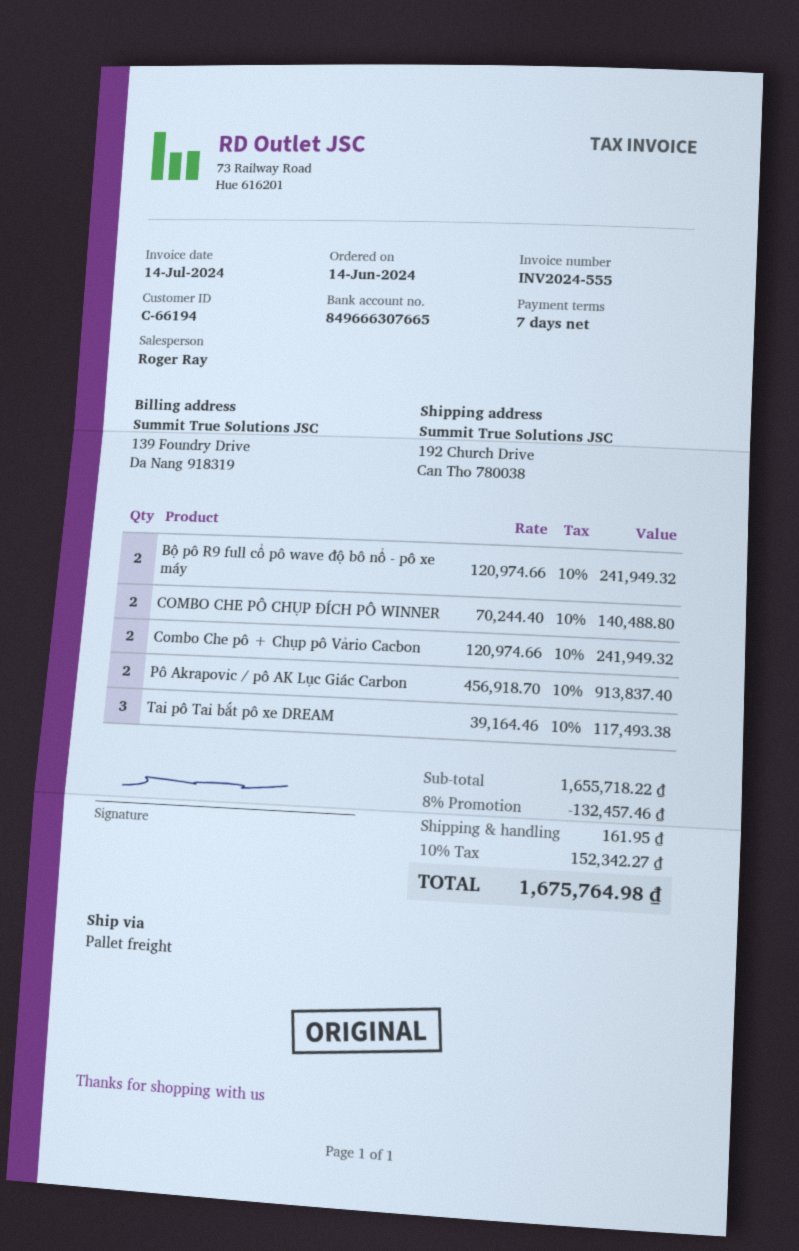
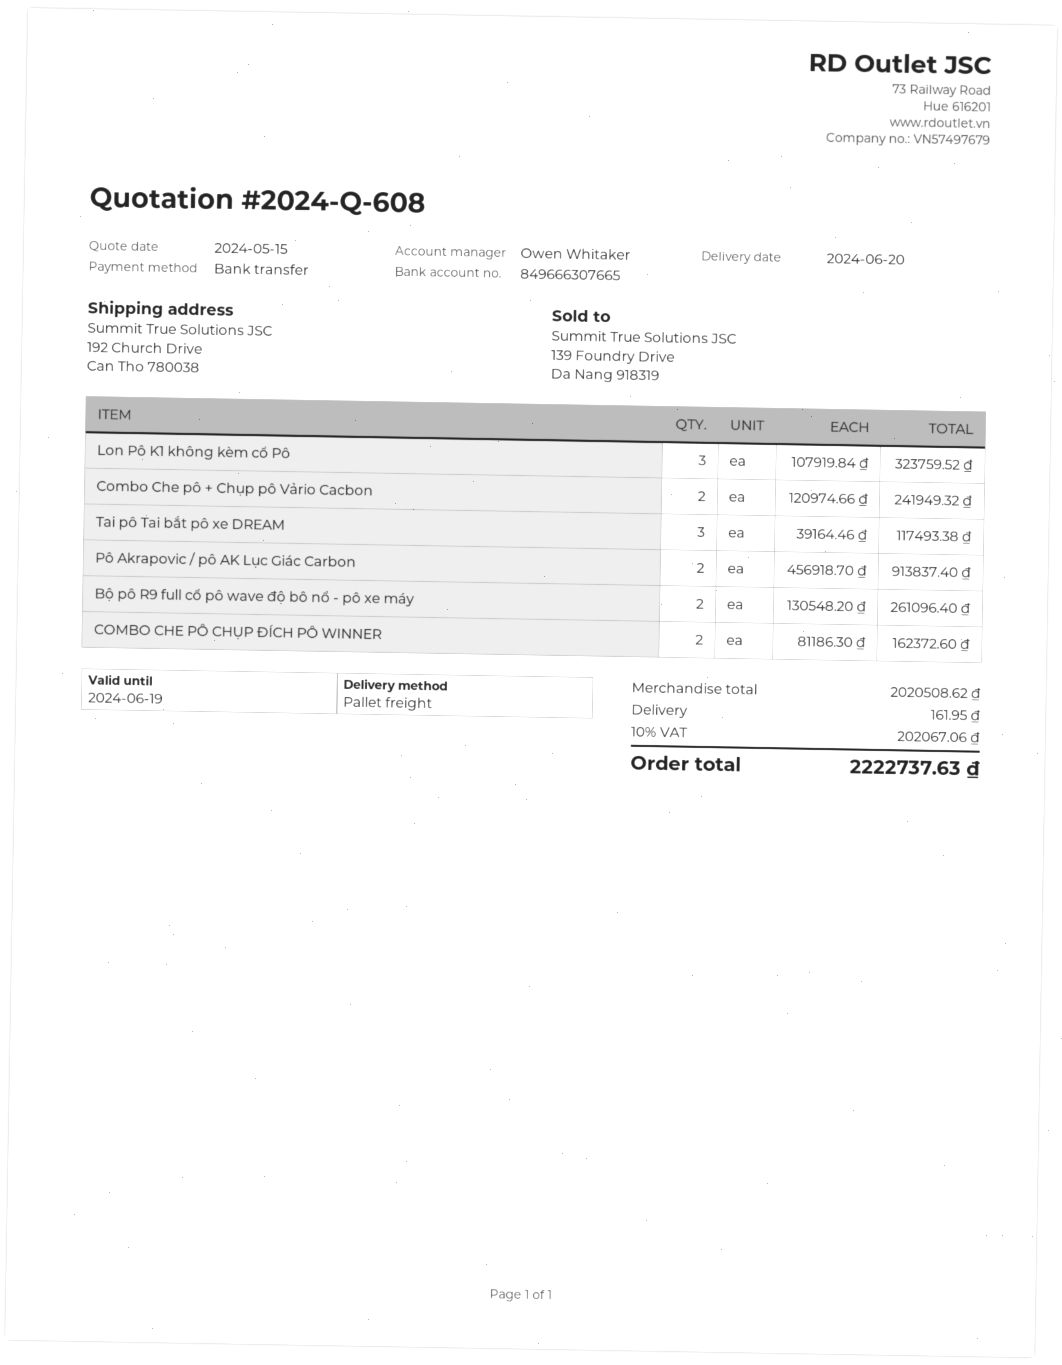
sales rep: Roger Ray -> Owen Whitaker
Bộ pô R9 full cổ pô wave độ bô nổ - pô xe máy: 2 x 120974.66 = 241949.32 -> 2 x 130548.20 = 261096.40
COMBO CHE PÔ CHỤP ĐÍCH PÔ WINNER: 2 x 70244.40 = 140488.80 -> 2 x 81186.30 = 162372.60
Lon Pô K1 không kèm cổ Pô: none -> 3 x 107919.84 = 323759.52
subtotal: 1655718.22 -> 2020508.62
discount: 8% = 132457.46 -> none
tax: 10% = 152342.27 -> 10% = 202067.06
total: 1675764.98 -> 2222737.63

